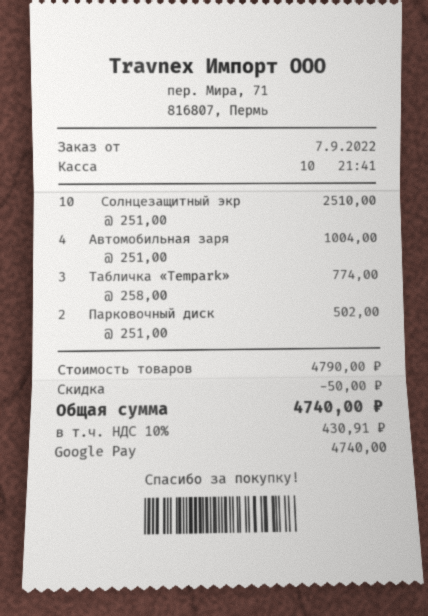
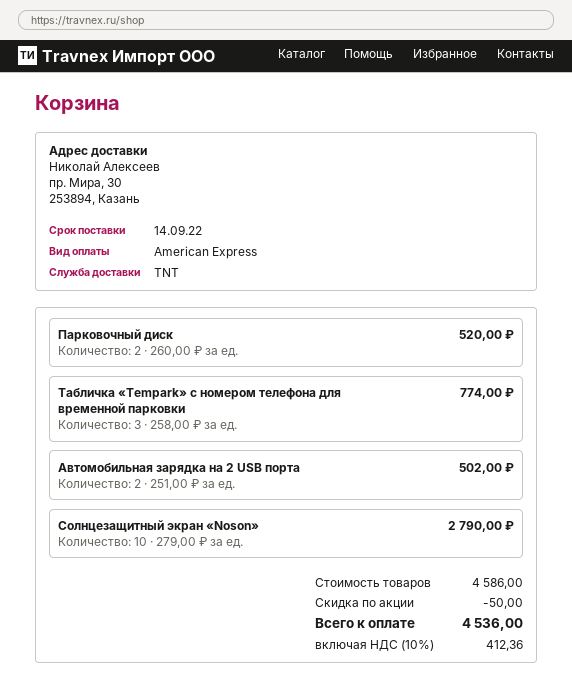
payment method: Google Pay -> American Express
Солнцезащитный экр: 10 x 251.00 = 2510.00 -> 10 x 279.00 = 2790.00
Автомобильная заря: 4 x 251.00 = 1004.00 -> 2 x 251.00 = 502.00
Парковочный диск: 2 x 251.00 = 502.00 -> 2 x 260.00 = 520.00
subtotal: 4790.00 -> 4586.00
tax: 10% = 430.91 -> 10% = 412.36
total: 4740.00 -> 4536.00

